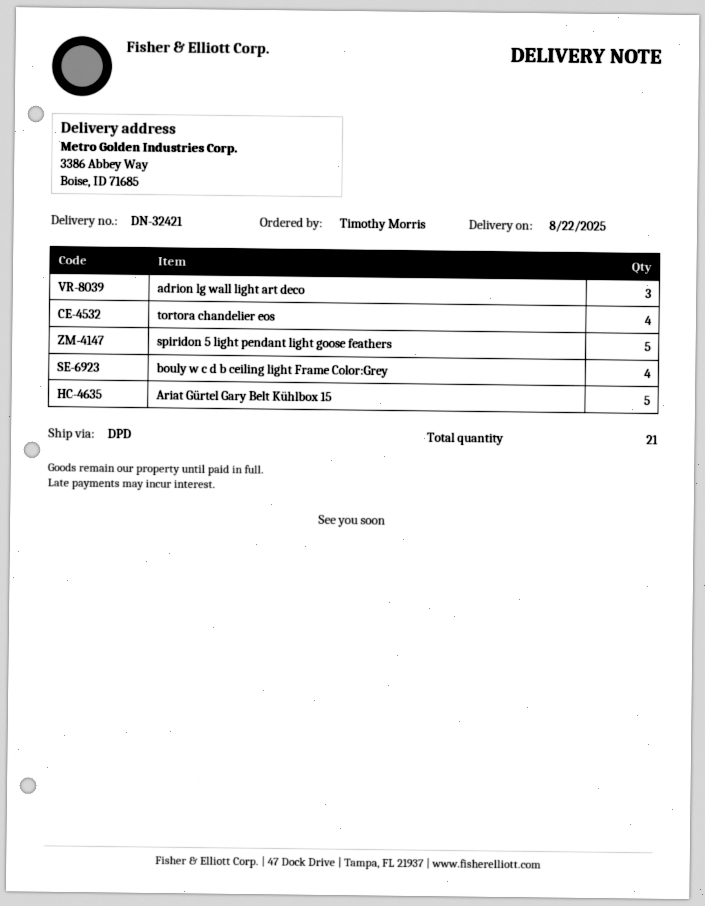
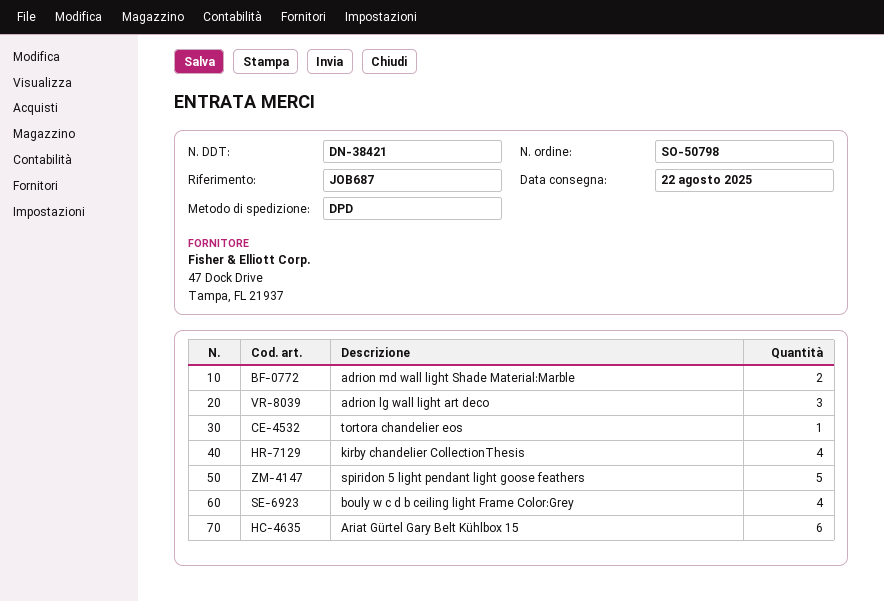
delivery note number: DN-32421 -> DN-38421
tortora chandelier eos: 4 -> 1
Ariat Gürtel Gary Belt Kühlbox 15: 5 -> 6
adrion md wall light Shade Material:Marble: none -> 2
kirby chandelier CollectionThesis: none -> 4

